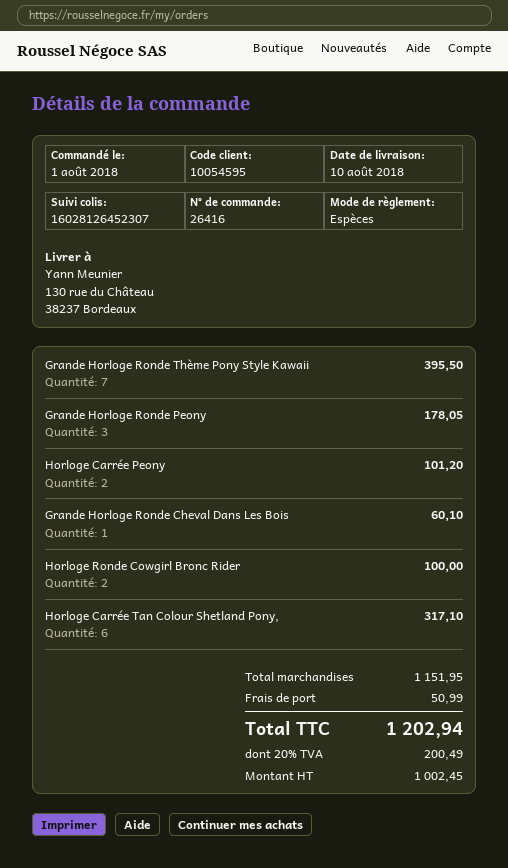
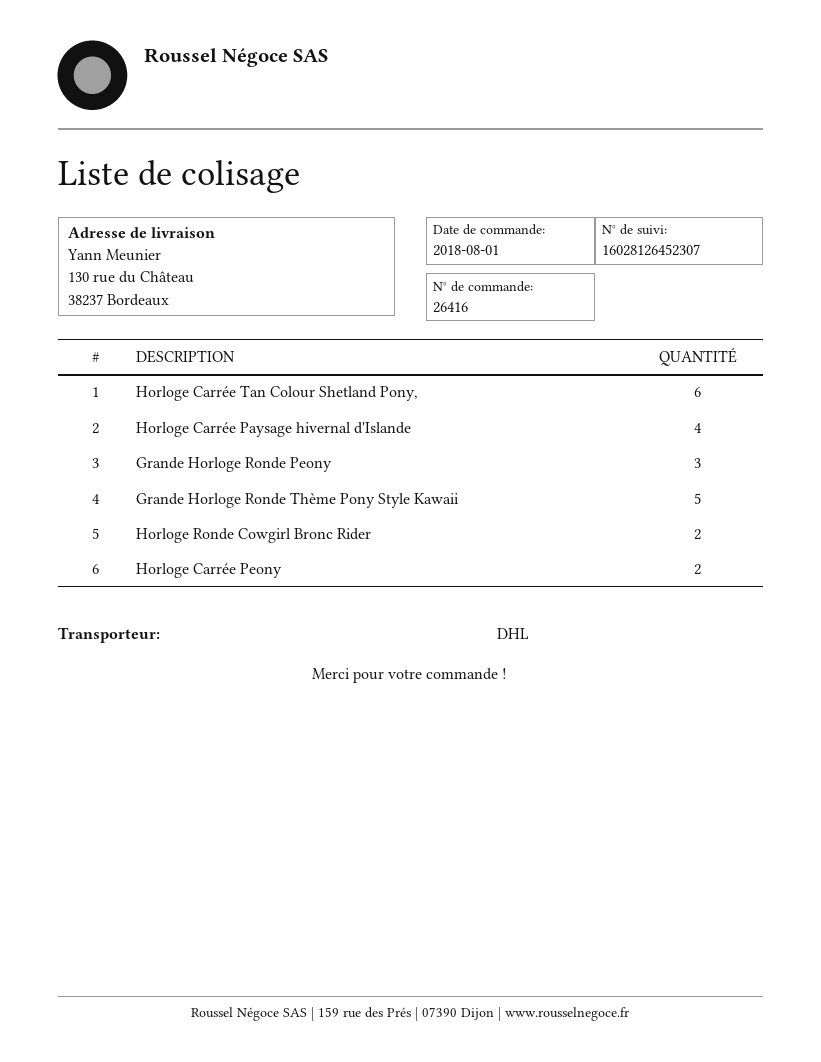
Grande Horloge Ronde Thème Pony Style Kawaii: 7 -> 5
Grande Horloge Ronde Cheval Dans Les Bois: 1 -> none
Horloge Carrée Paysage hivernal d'Islande: none -> 4

